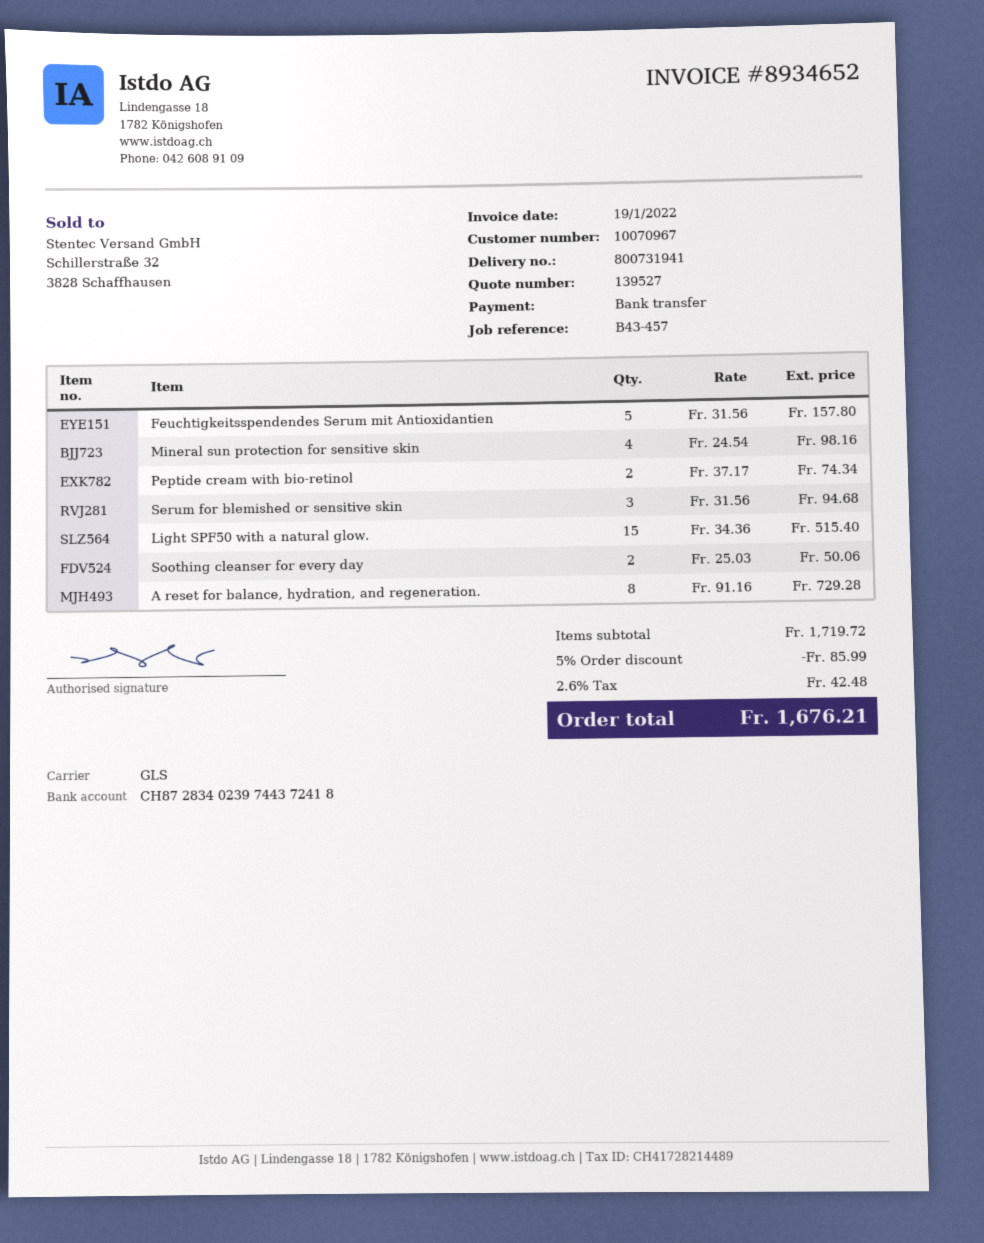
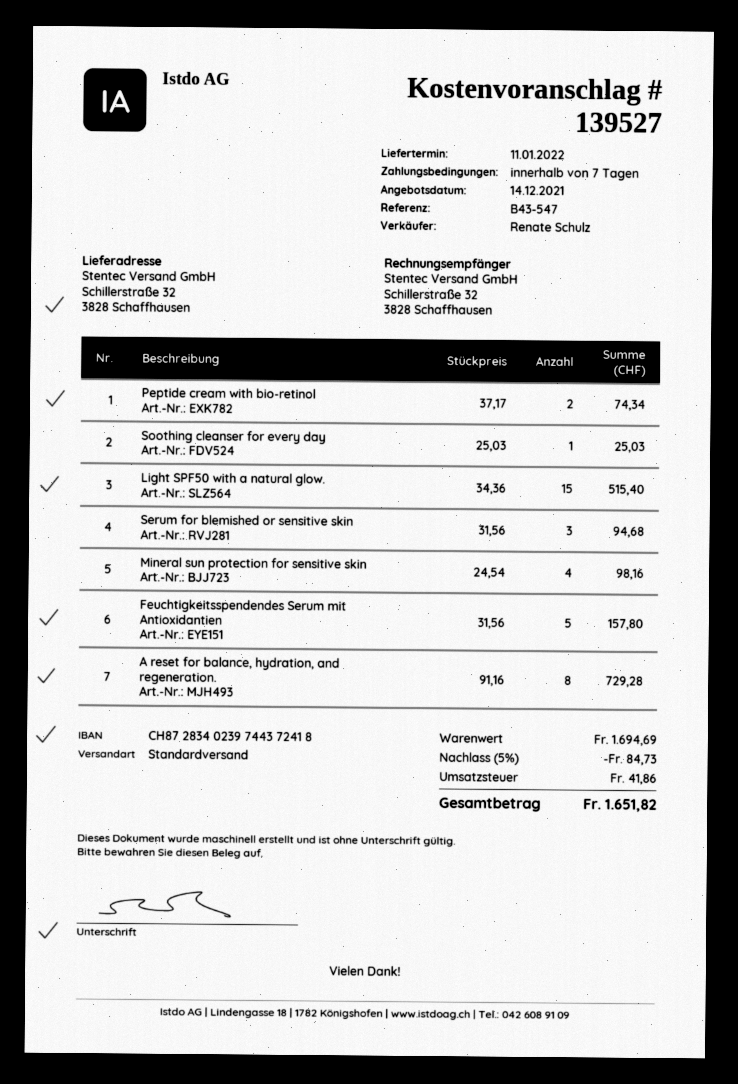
reference: B43-457 -> B43-547
shipping method: GLS -> standard
Soothing cleanser for every day: 2 x 25.03 = 50.06 -> 1 x 25.03 = 25.03
subtotal: 1719.72 -> 1694.69
discount: 5% = 85.99 -> 5% = 84.73
tax: 42.48 -> 41.86
total: 1676.21 -> 1651.82

